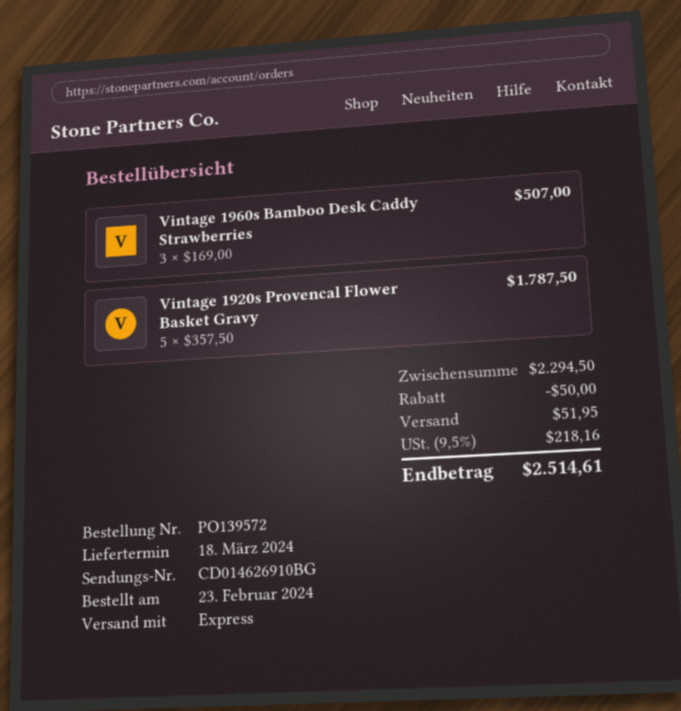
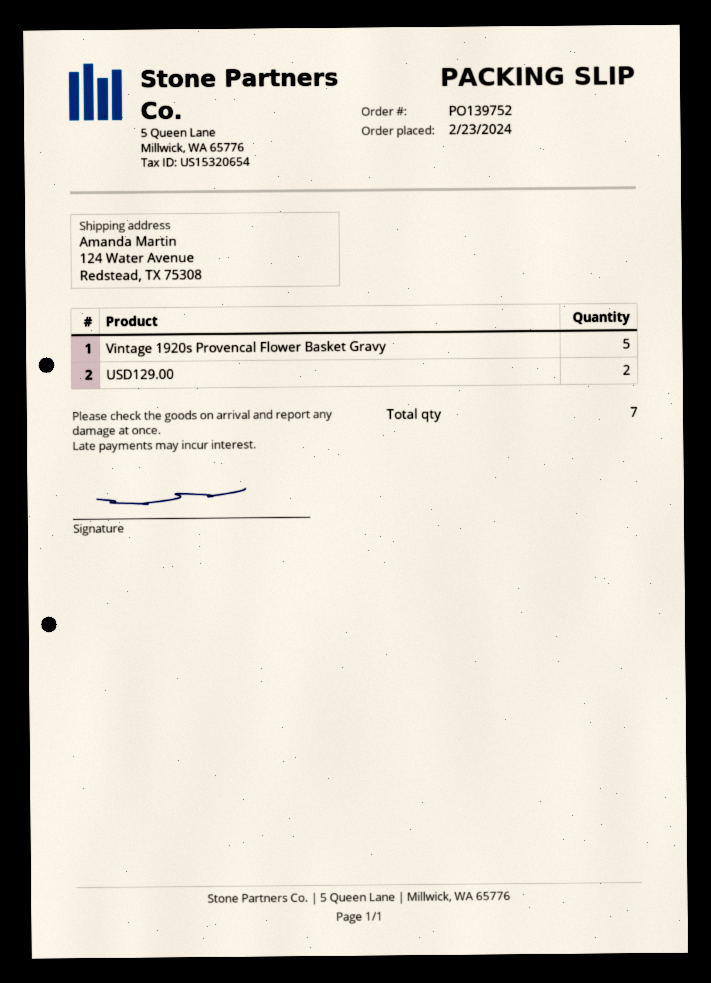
order number: PO139572 -> PO139752
Vintage 1960s Bamboo Desk Caddy Strawberries: 3 -> none
USD129.00: none -> 2

